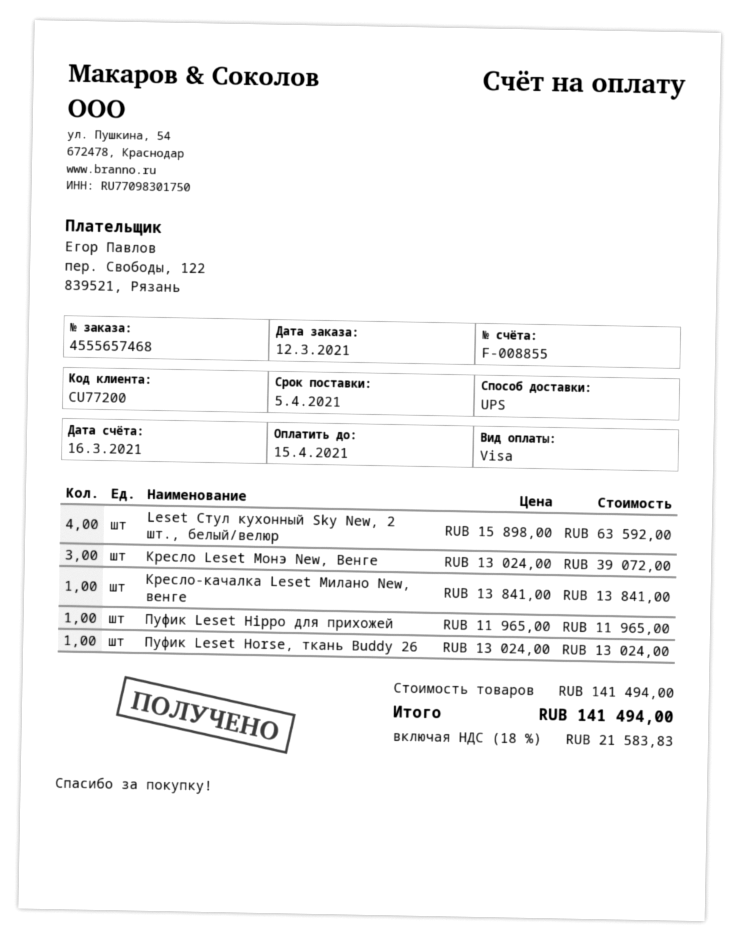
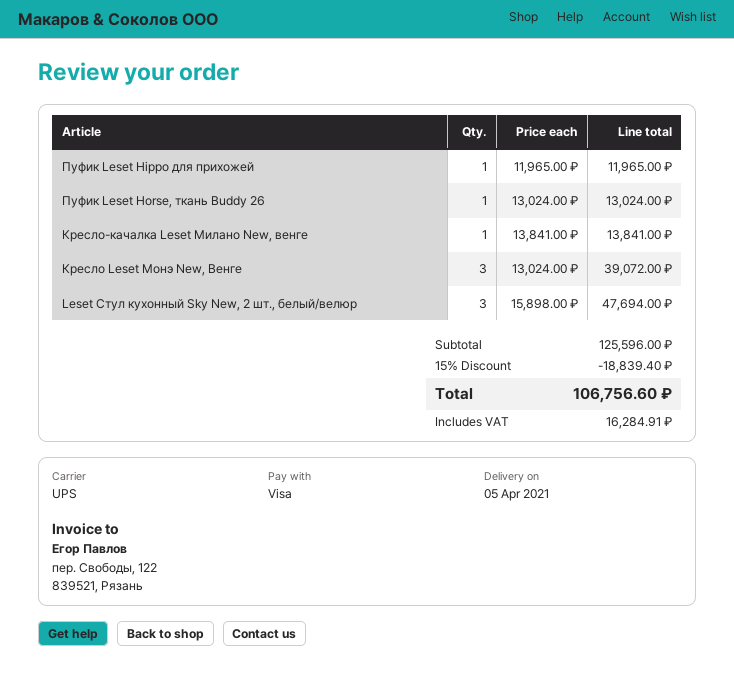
Leset Стул кухонный Sky New, 2 шт., белый/велюр: 4 x 15898.00 = 63592.00 -> 3 x 15898.00 = 47694.00
subtotal: 141494.00 -> 125596.00
discount: none -> 15% = 18839.40
tax: 21583.83 -> 16284.91
total: 141494.00 -> 106756.60

